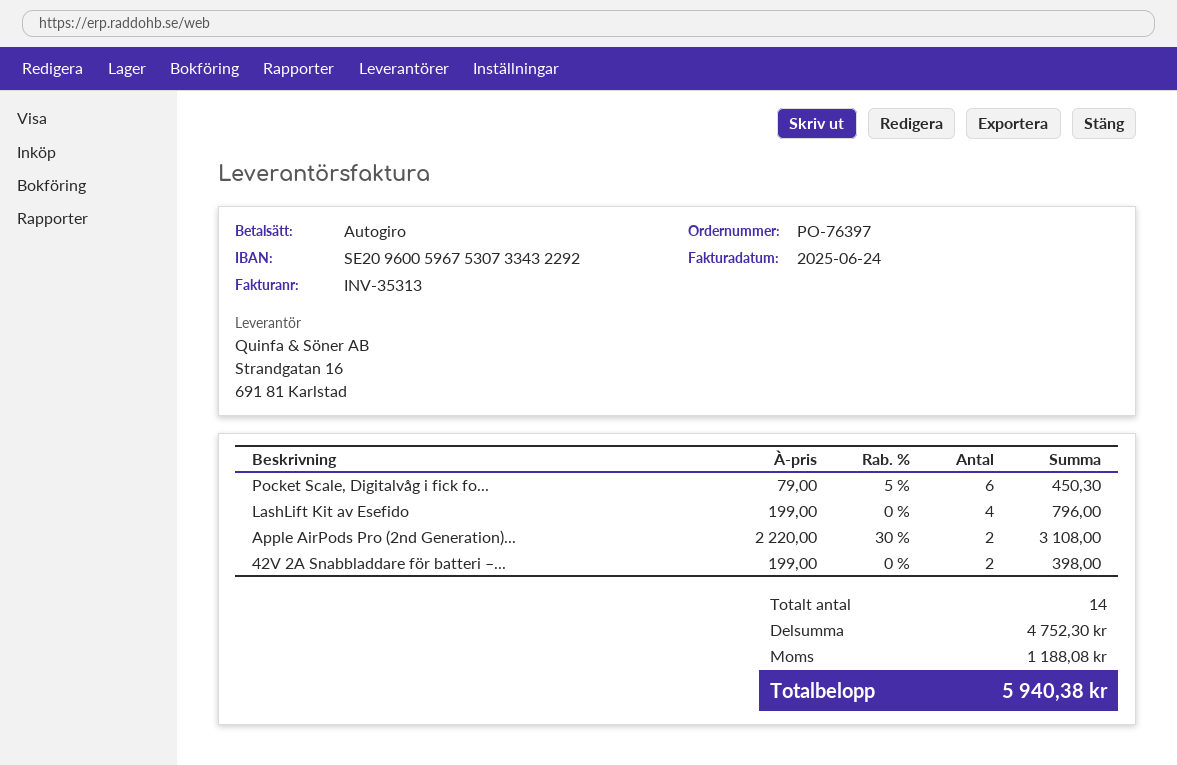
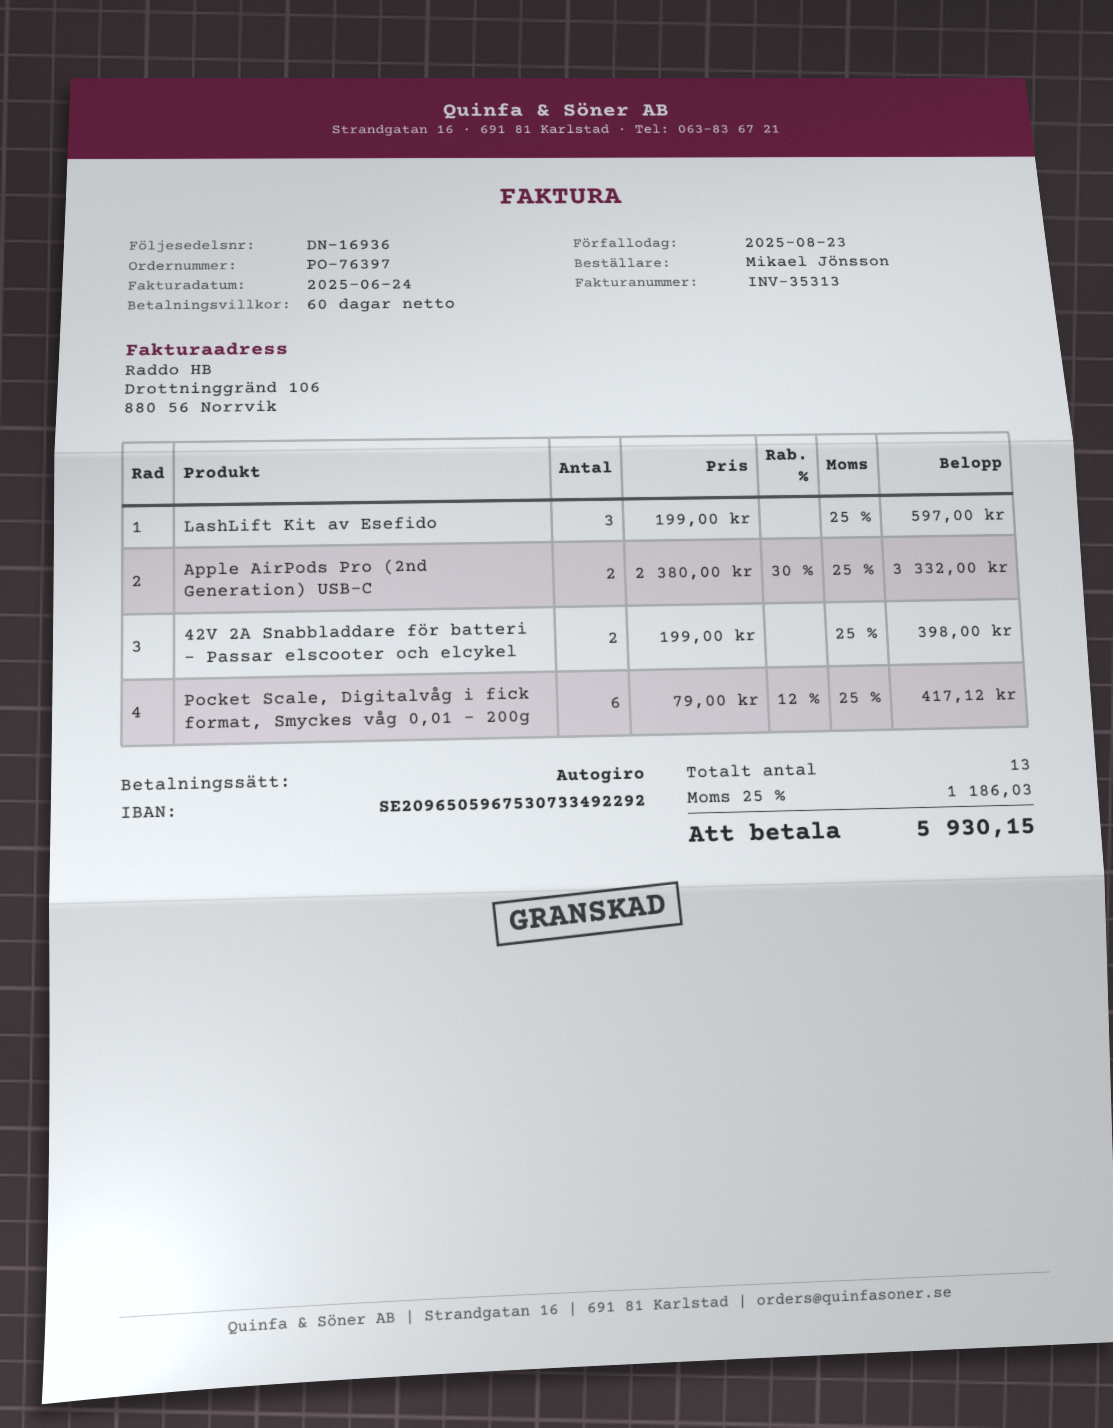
bank account: SE2096005967530733432292 -> SE2096505967530733492292
Pocket Scale, Digitalvåg i fick fo...: 6 x 79.00 - 5% = 450.30 -> 6 x 79.00 - 12% = 417.12
LashLift Kit av Esefido: 4 x 199.00 = 796.00 -> 3 x 199.00 = 597.00
Apple AirPods Pro (2nd Generation)...: 2 x 2220.00 - 30% = 3108.00 -> 2 x 2380.00 - 30% = 3332.00
total quantity: 14 -> 13
tax: 1188.08 -> 1186.03
total: 5940.38 -> 5930.15

